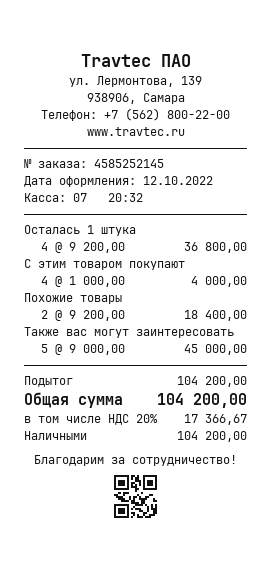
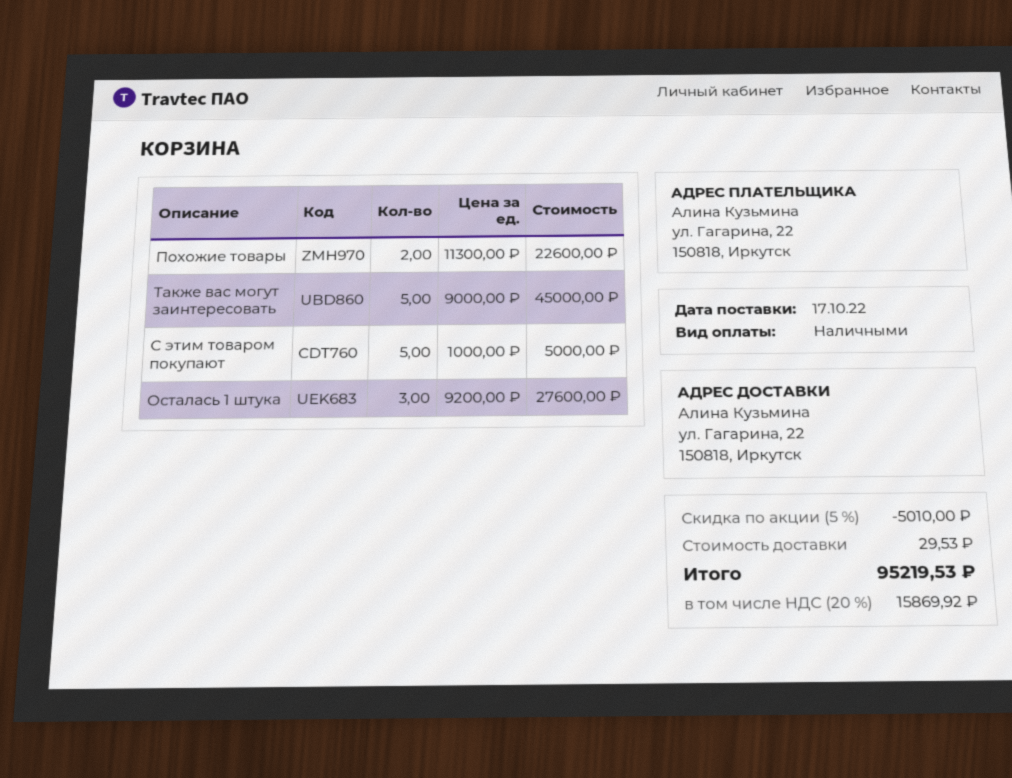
Осталась 1 штука: 4 x 9200.00 = 36800.00 -> 3 x 9200.00 = 27600.00
С этим товаром покупают: 4 x 1000.00 = 4000.00 -> 5 x 1000.00 = 5000.00
Похожие товары: 2 x 9200.00 = 18400.00 -> 2 x 11300.00 = 22600.00
discount: none -> 5% = 5010.00
shipping: none -> 29.53
tax: 20% = 17366.67 -> 20% = 15869.92
total: 104200.00 -> 95219.53

